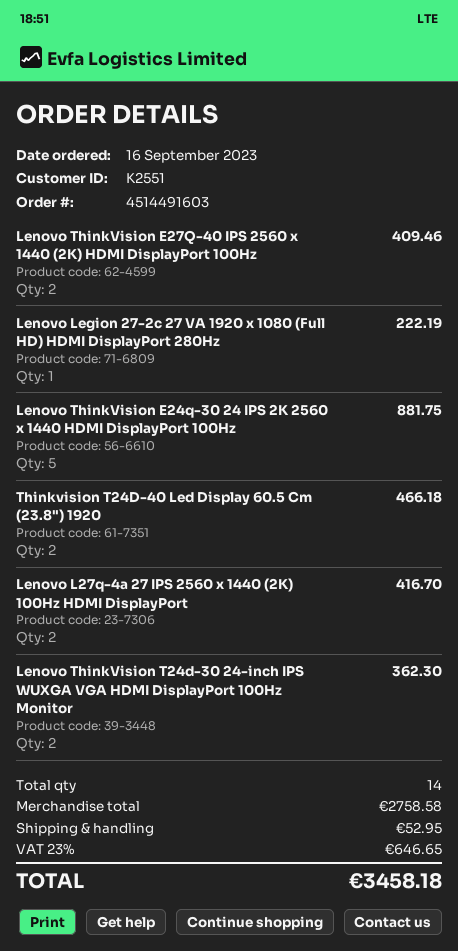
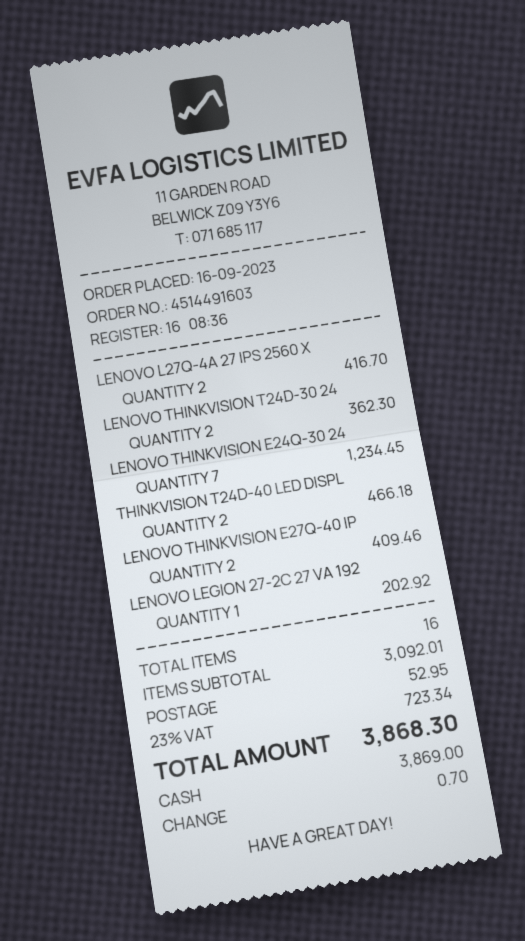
Lenovo Legion 27-2c 27 VA 1920 x 1080 (Full HD) HDMI DisplayPort 280Hz: 1 for 222.19 -> 1 for 202.92
Lenovo ThinkVision E24q-30 24 IPS 2K 2560 x 1440 HDMI DisplayPort 100Hz: 5 for 881.75 -> 7 for 1234.45
total quantity: 14 -> 16
subtotal: 2758.58 -> 3092.01
tax: 23% = 646.65 -> 23% = 723.34
total: 3458.18 -> 3868.30

